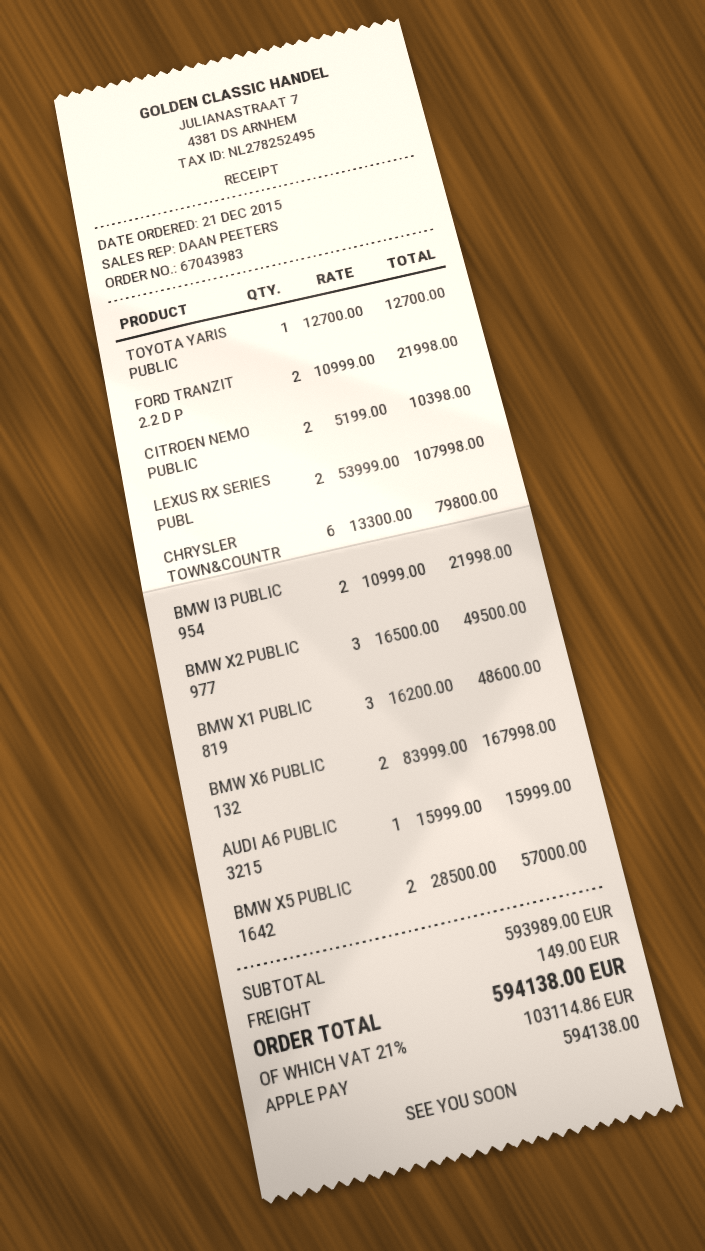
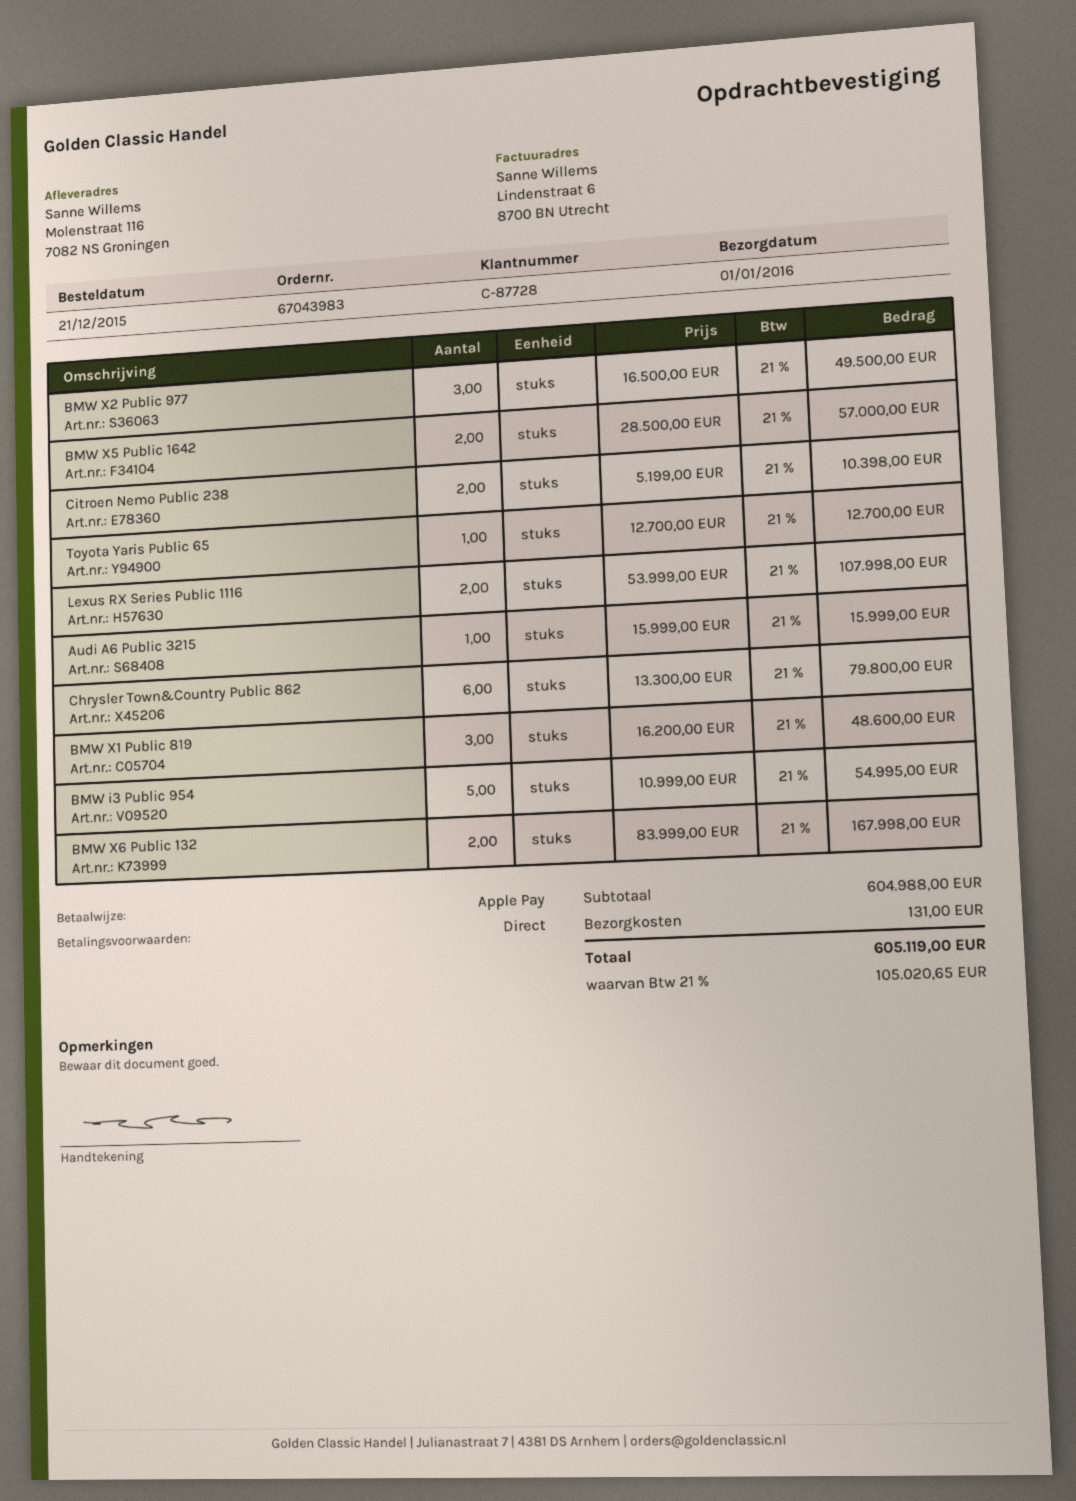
FORD TRANZIT 2.2 D P: 2 x 10999.00 = 21998.00 -> none
BMW I3 PUBLIC 954: 2 x 10999.00 = 21998.00 -> 5 x 10999.00 = 54995.00
subtotal: 593989.00 -> 604988.00
shipping: 149.00 -> 131.00
tax: 21% = 103114.86 -> 21% = 105020.65
total: 594138.00 -> 605119.00

